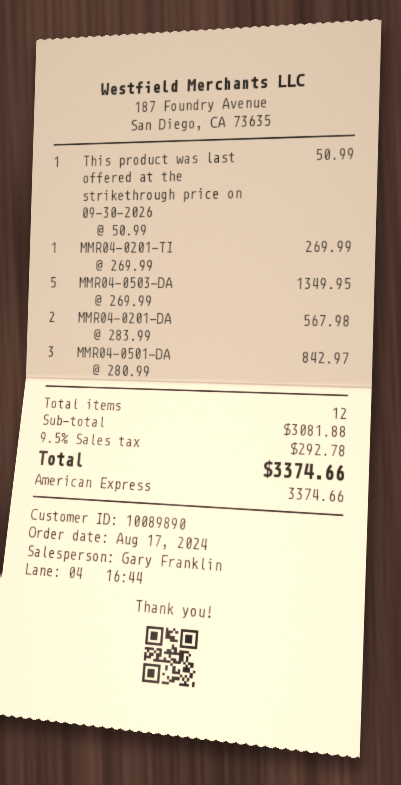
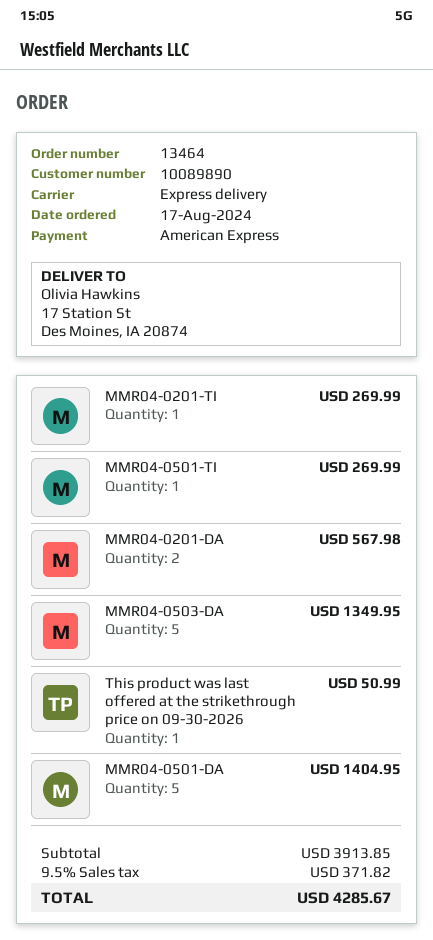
MMR04-0501-DA: 3 for 842.97 -> 5 for 1404.95
MMR04-0501-TI: none -> 1 for 269.99
subtotal: 3081.88 -> 3913.85
tax: 9.5% = 292.78 -> 9.5% = 371.82
total: 3374.66 -> 4285.67

